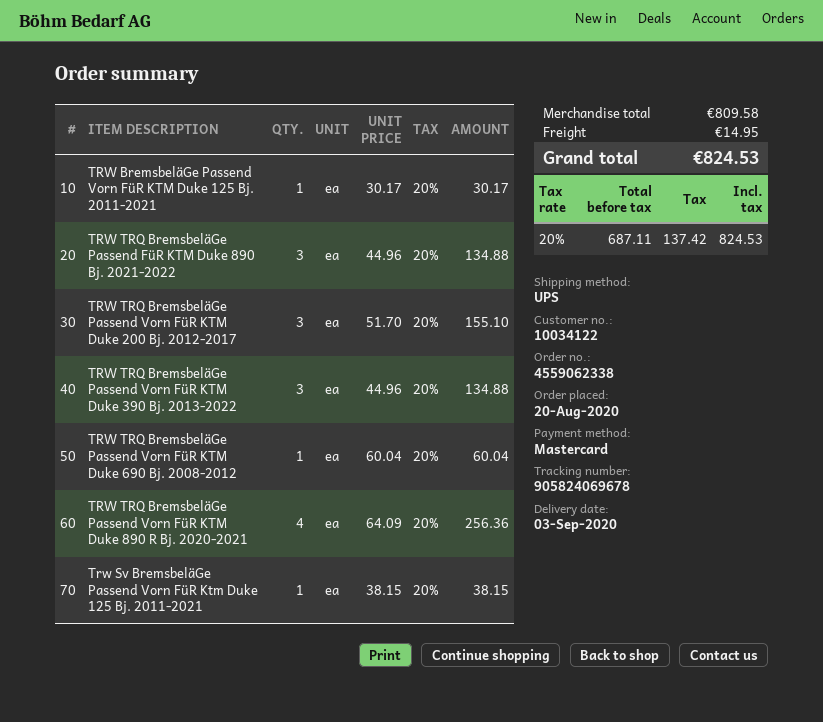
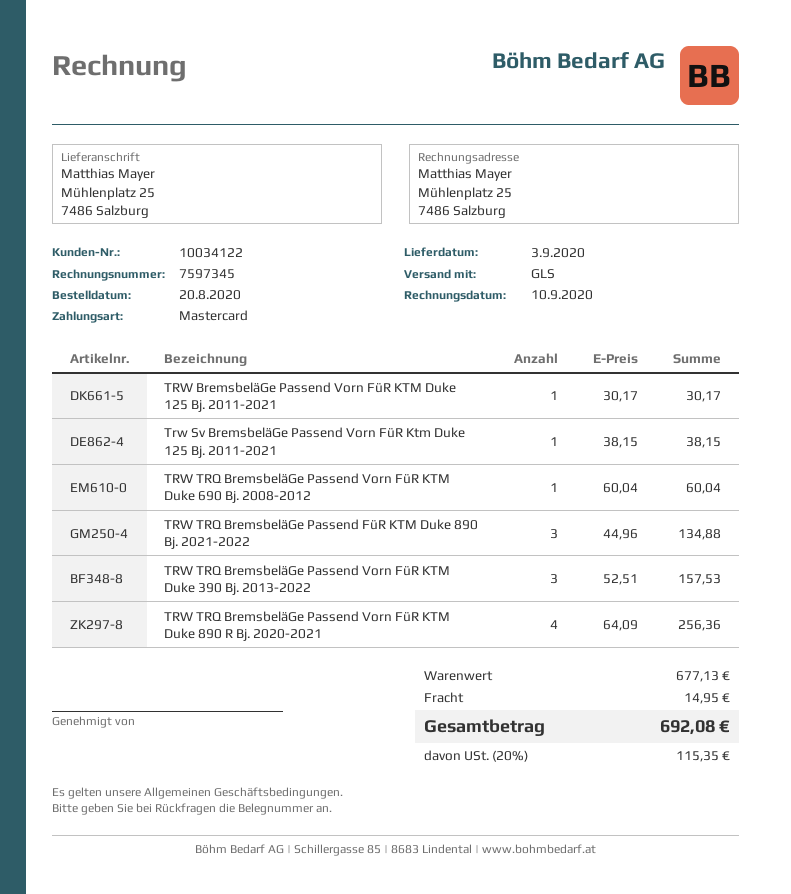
shipping method: UPS -> GLS
TRW TRQ BremsbeläGe Passend Vorn FüR KTM Duke 200 Bj. 2012-2017: 3 x 51.70 = 155.10 -> none
TRW TRQ BremsbeläGe Passend Vorn FüR KTM Duke 390 Bj. 2013-2022: 3 x 44.96 = 134.88 -> 3 x 52.51 = 157.53
subtotal: 809.58 -> 677.13
tax: 20% = 137.42 -> 20% = 115.35
total: 824.53 -> 692.08

